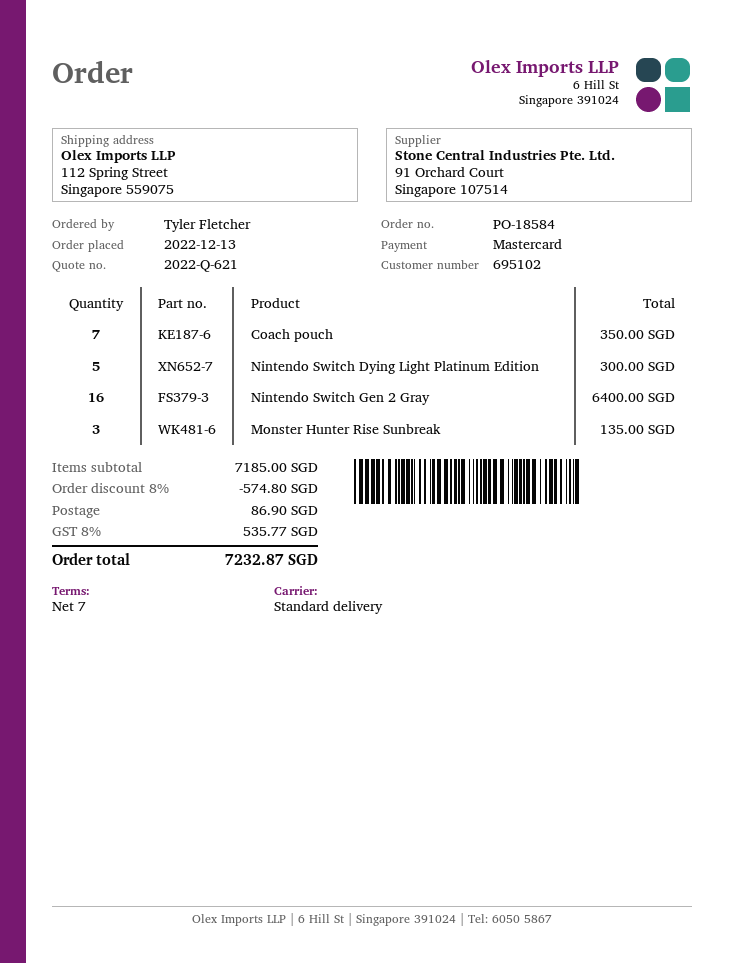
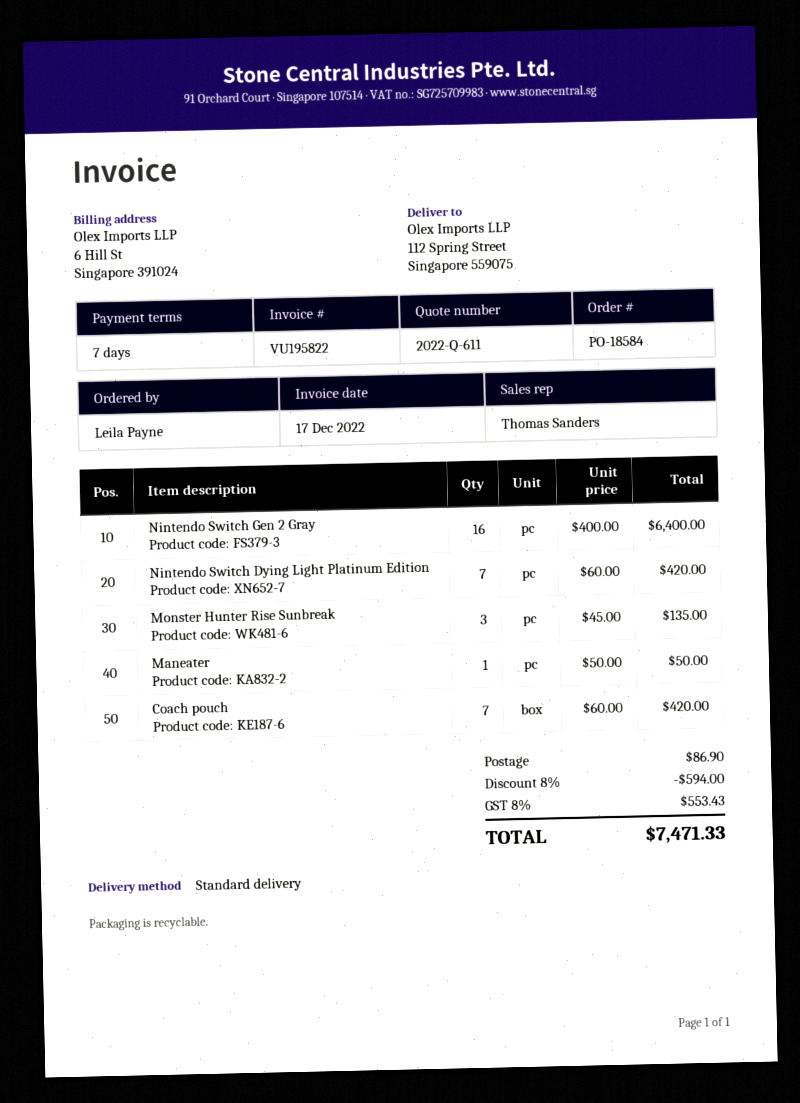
quote number: 2022-Q-621 -> 2022-Q-611
ordered by: Tyler Fletcher -> Leila Payne
Coach pouch: 7 for 350.00 -> 7 for 420.00
Nintendo Switch Dying Light Platinum Edition: 5 for 300.00 -> 7 for 420.00
Maneater: none -> 1 for 50.00
discount: 8% = 574.80 -> 8% = 594.00
tax: 8% = 535.77 -> 8% = 553.43
total: 7232.87 -> 7471.33

